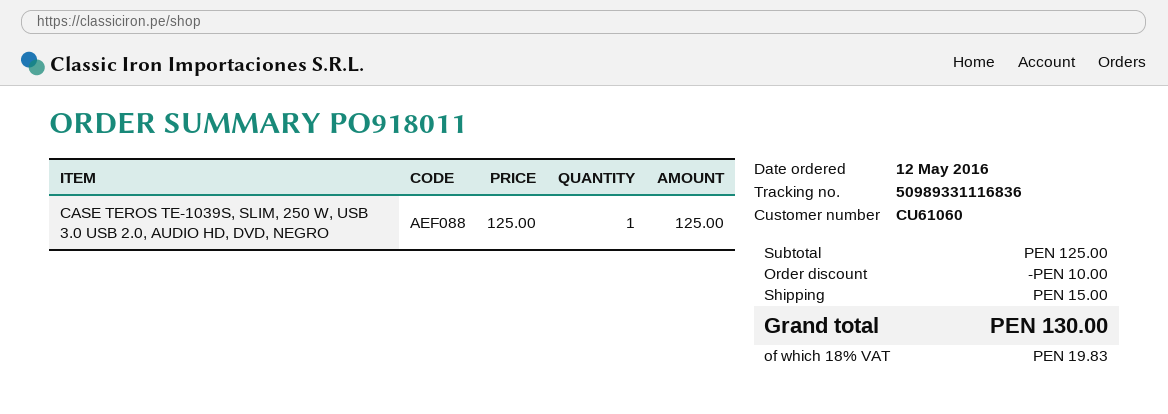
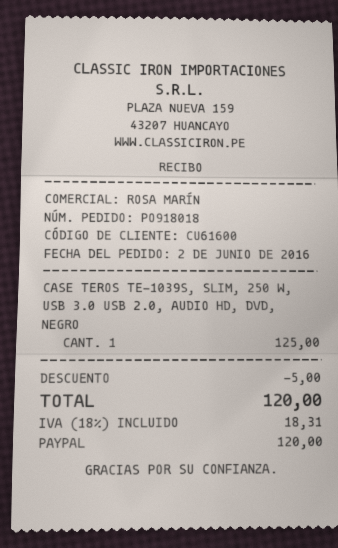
order number: PO918011 -> PO918018
order date: 2016-05-12 -> 2016-06-02
customer number: CU61060 -> CU61600
discount: 10.00 -> 5.00
shipping: 15.00 -> none
tax: 18% = 19.83 -> 18% = 18.31
total: 130.00 -> 120.00

